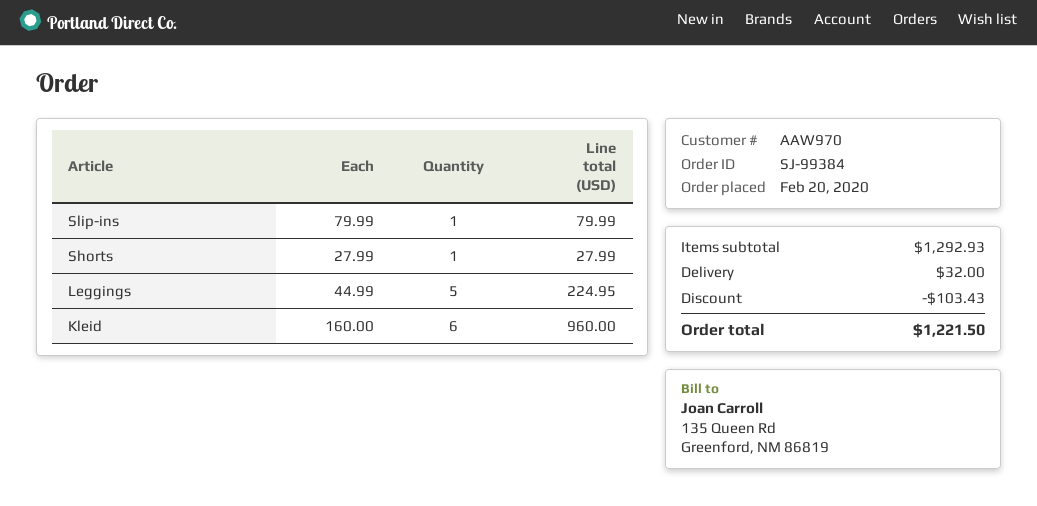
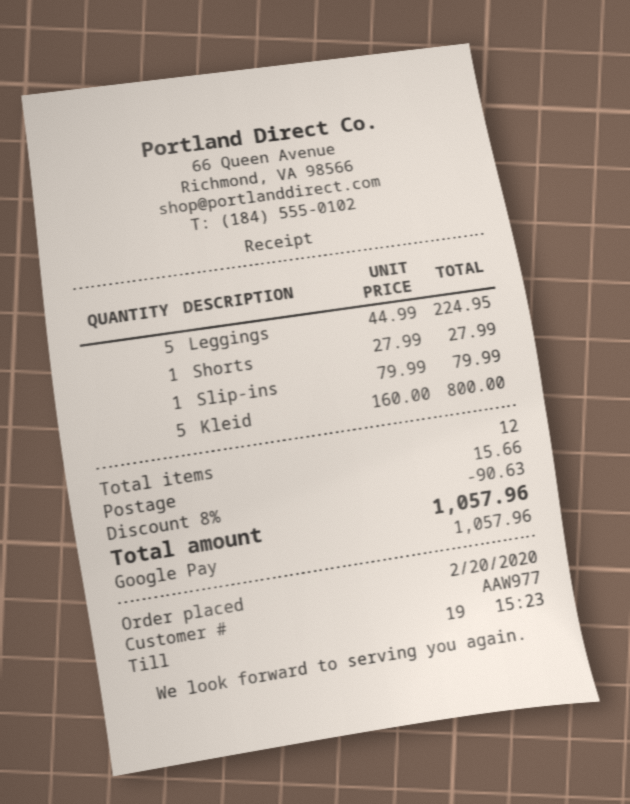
customer number: AAW970 -> AAW977
Kleid: 6 x 160.00 = 960.00 -> 5 x 160.00 = 800.00
discount: 103.43 -> 90.63
shipping: 32.00 -> 15.66
total: 1221.50 -> 1057.96

